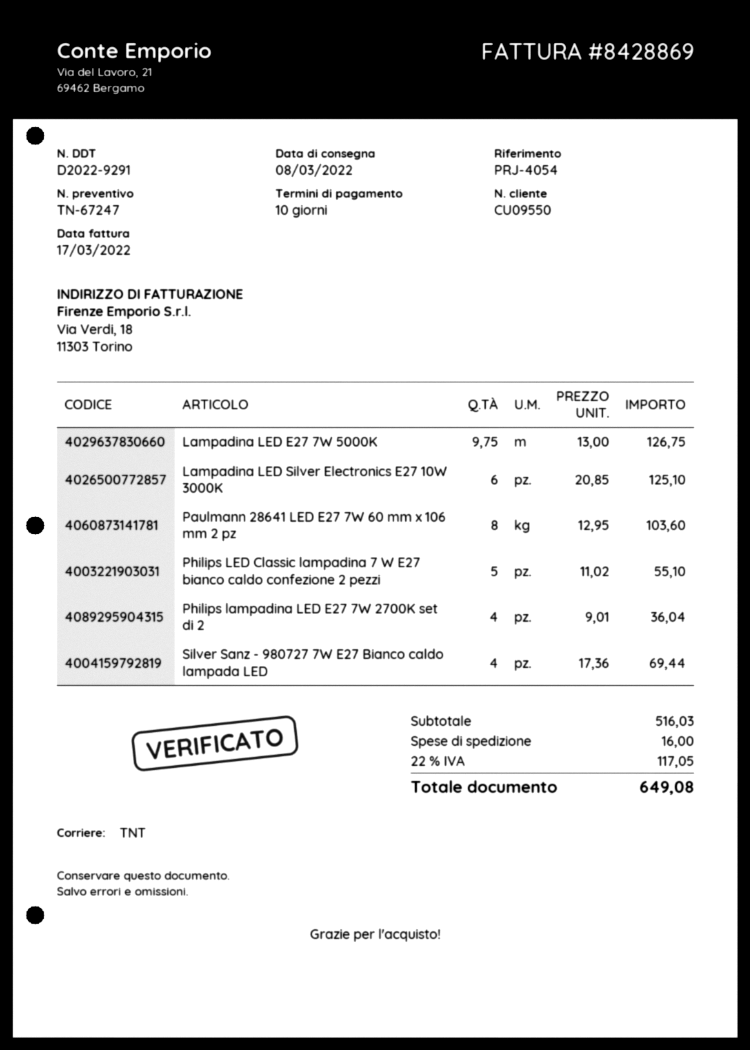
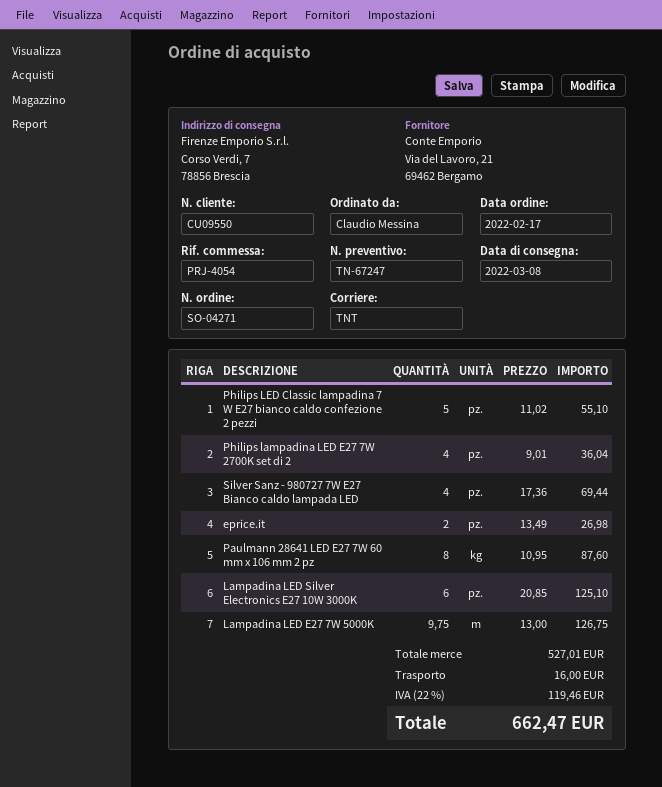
Paulmann 28641 LED E27 7W 60 mm x 106 mm 2 pz: 8 x 12.95 = 103.60 -> 8 x 10.95 = 87.60
eprice.it: none -> 2 x 13.49 = 26.98
subtotal: 516.03 -> 527.01
tax: 22% = 117.05 -> 22% = 119.46
total: 649.08 -> 662.47

